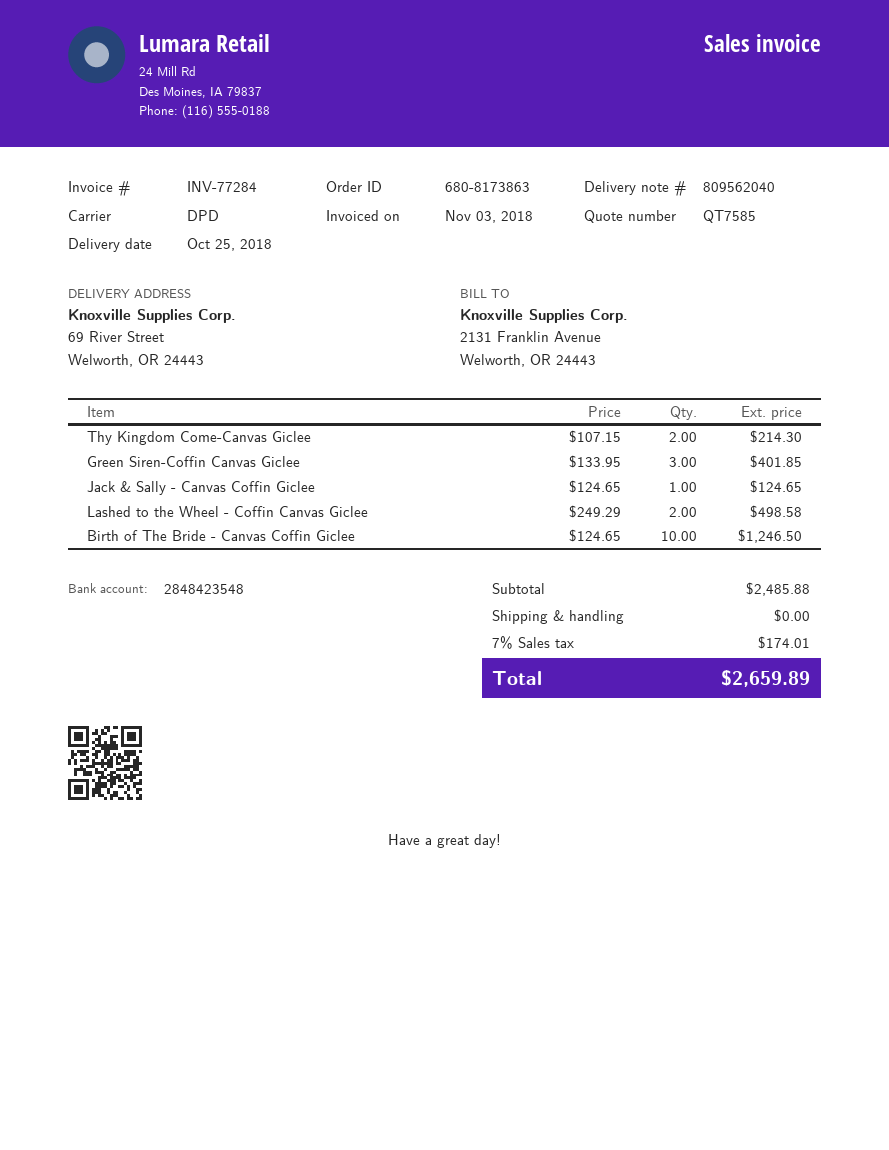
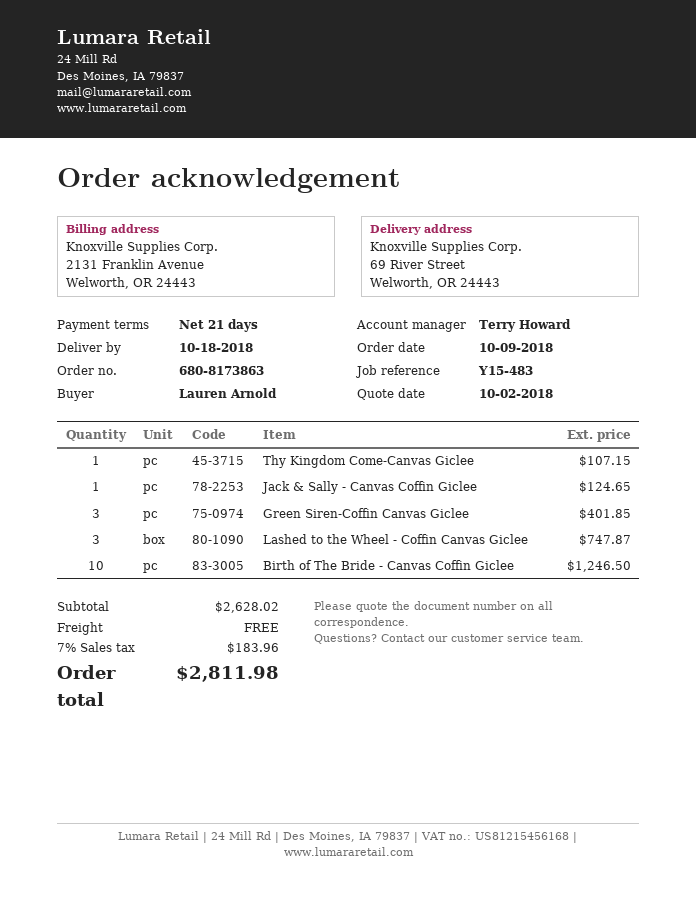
delivery date: 2018-10-25 -> 2018-10-18
Thy Kingdom Come-Canvas Giclee: 2 for 214.30 -> 1 for 107.15
Lashed to the Wheel - Coffin Canvas Giclee: 2 for 498.58 -> 3 for 747.87
subtotal: 2485.88 -> 2628.02
tax: 7% = 174.01 -> 7% = 183.96
total: 2659.89 -> 2811.98

